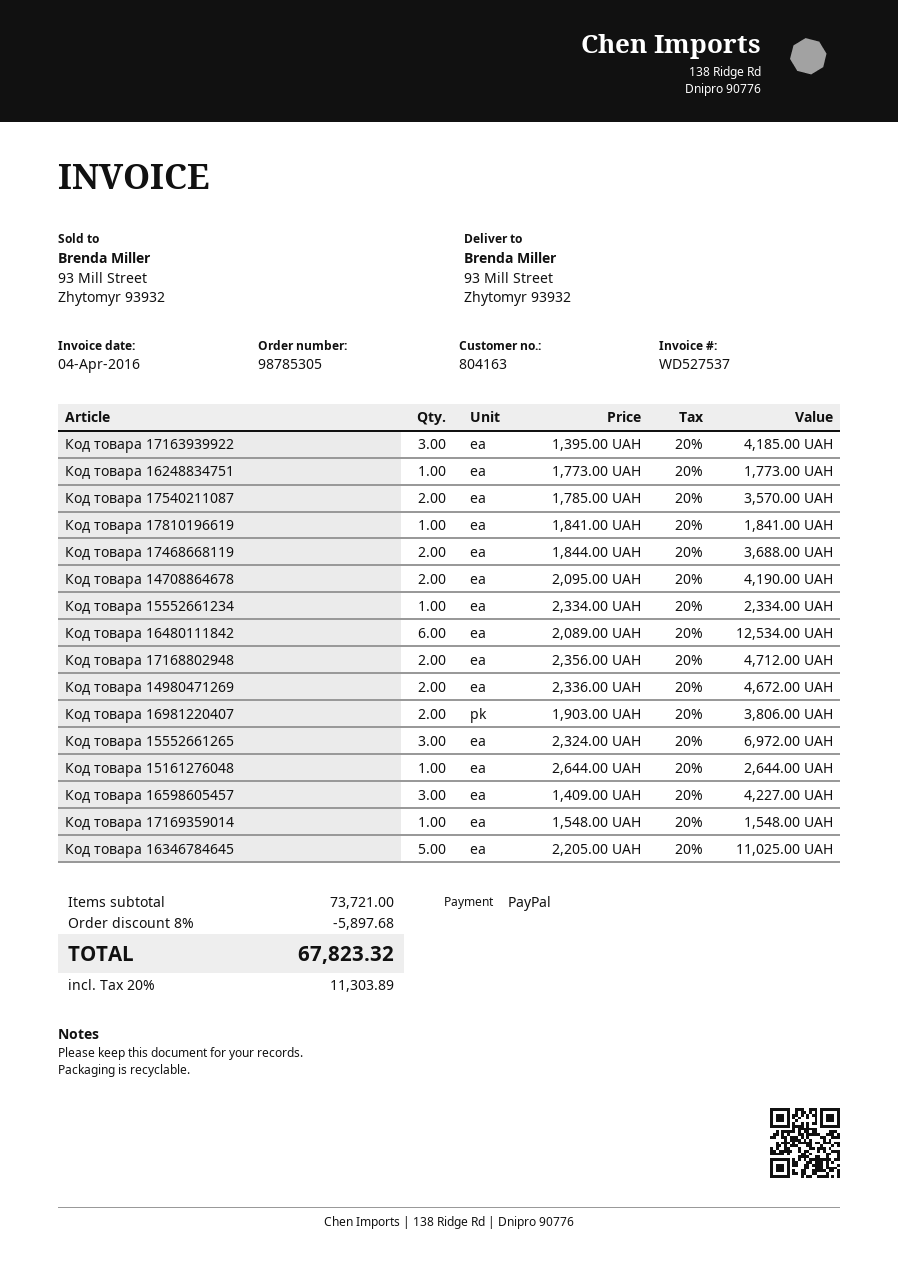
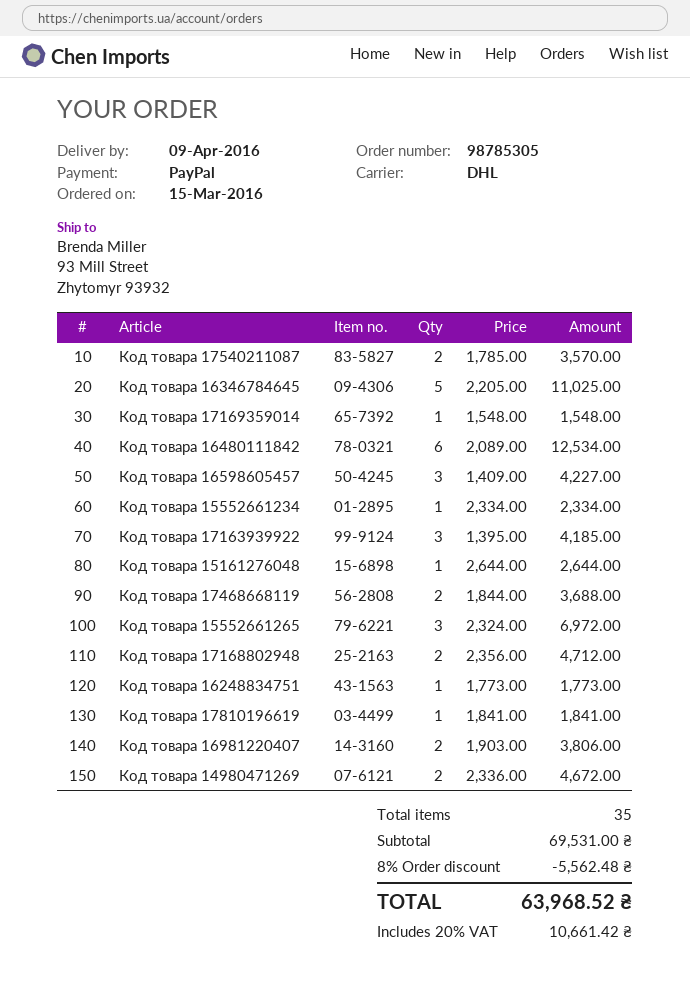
Код товара 14708864678: 2 x 2095.00 = 4190.00 -> none
subtotal: 73721.00 -> 69531.00
discount: 8% = 5897.68 -> 8% = 5562.48
tax: 20% = 11303.89 -> 20% = 10661.42
total: 67823.32 -> 63968.52

